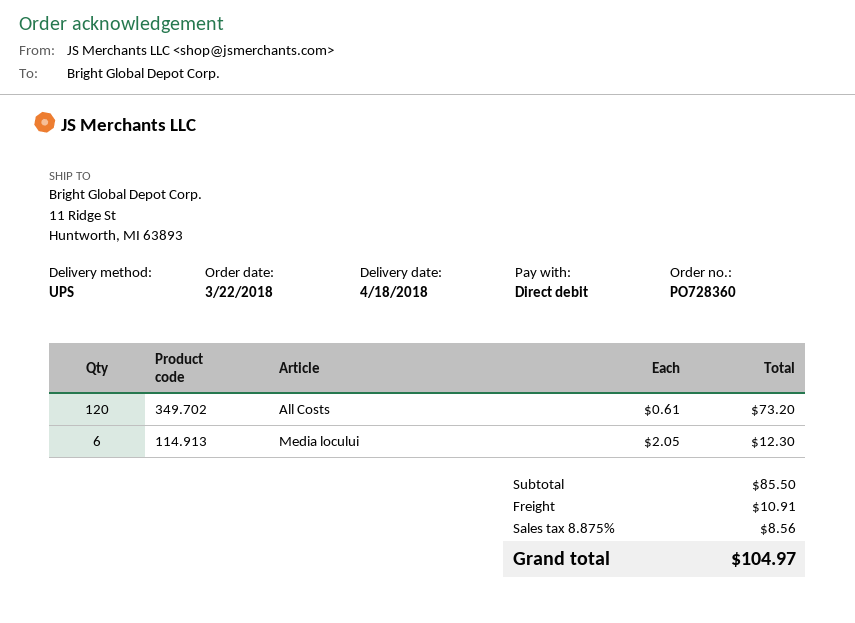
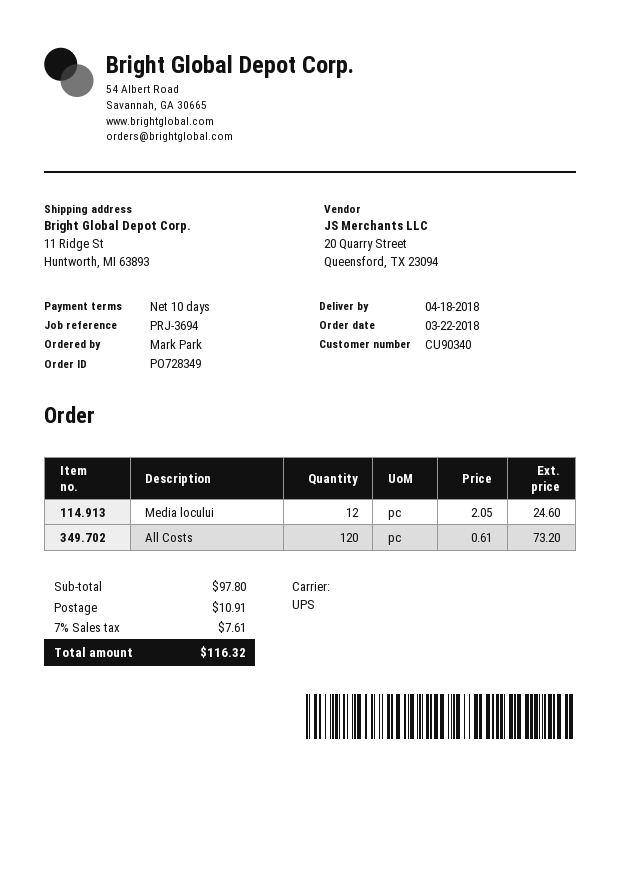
order number: PO728360 -> PO728349
Media locului: 6 x 2.05 = 12.30 -> 12 x 2.05 = 24.60
subtotal: 85.50 -> 97.80
tax: 8.875% = 8.56 -> 7% = 7.61
total: 104.97 -> 116.32

